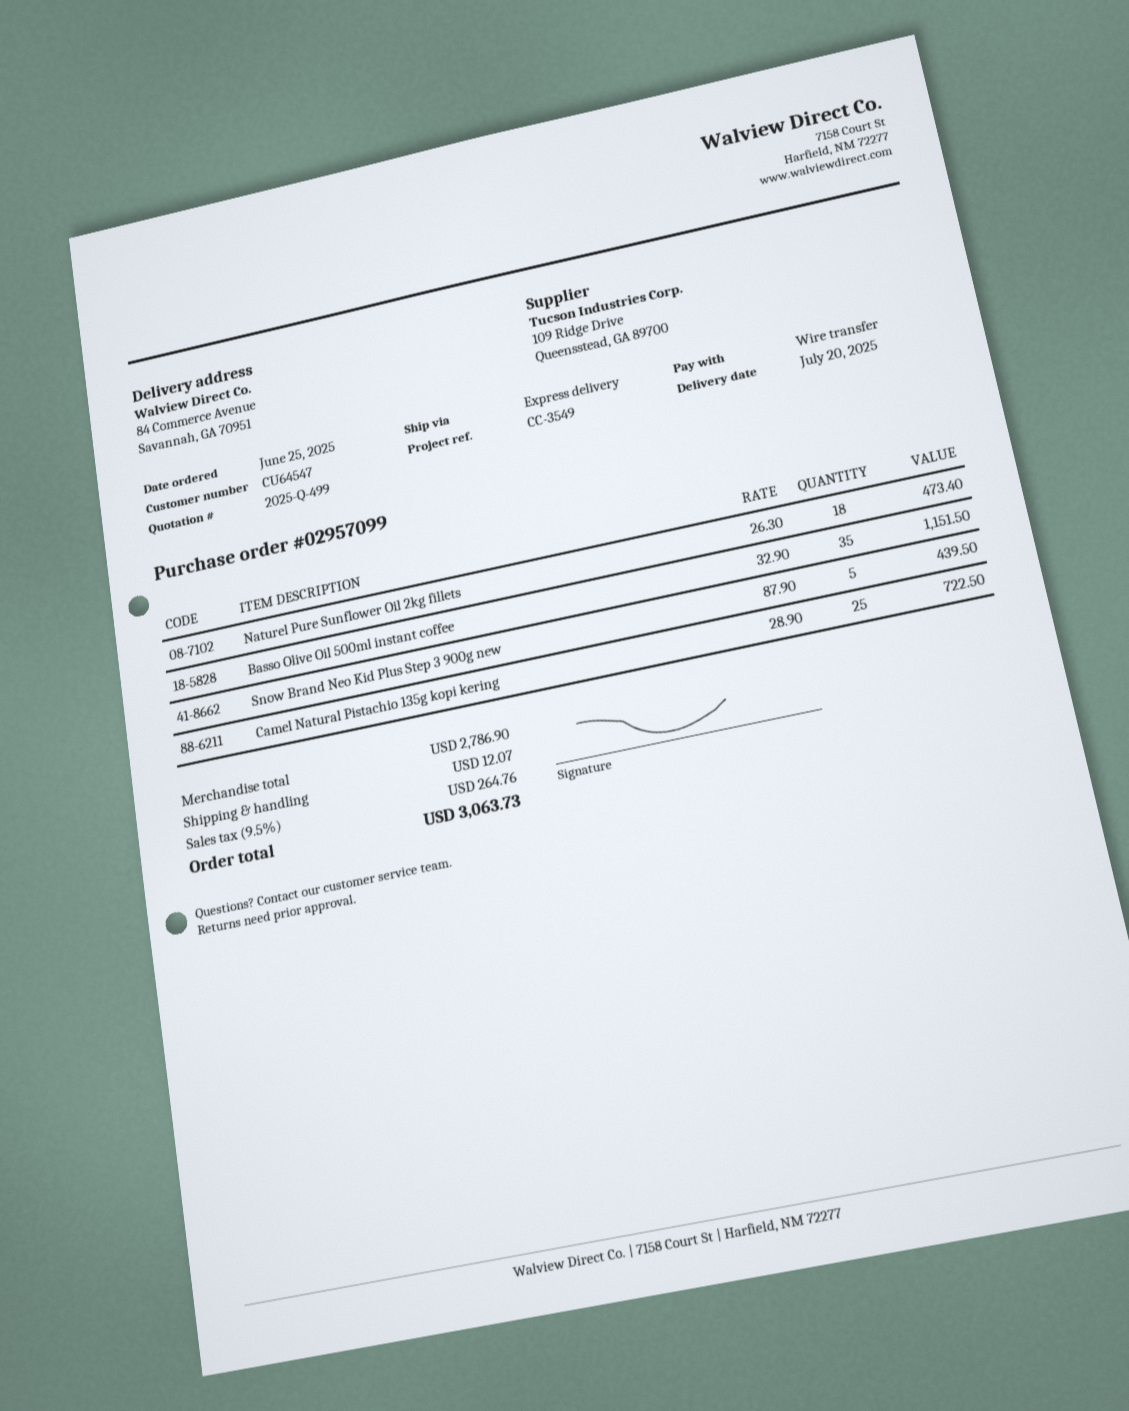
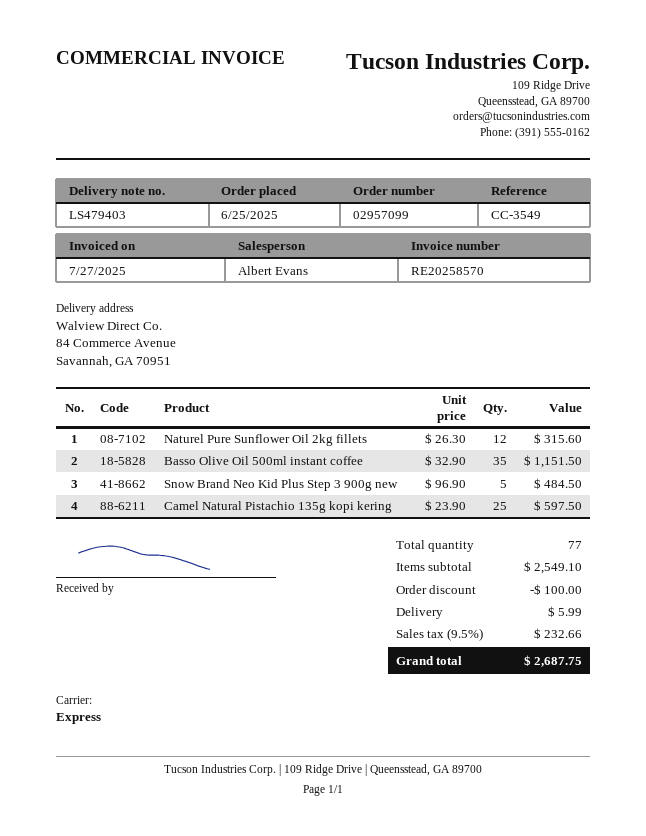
Naturel Pure Sunflower Oil 2kg fillets: 18 x 26.30 = 473.40 -> 12 x 26.30 = 315.60
Snow Brand Neo Kid Plus Step 3 900g new: 5 x 87.90 = 439.50 -> 5 x 96.90 = 484.50
Camel Natural Pistachio 135g kopi kering: 25 x 28.90 = 722.50 -> 25 x 23.90 = 597.50
subtotal: 2786.90 -> 2549.10
discount: none -> 100.00
shipping: 12.07 -> 5.99
tax: 9.5% = 264.76 -> 9.5% = 232.66
total: 3063.73 -> 2687.75

